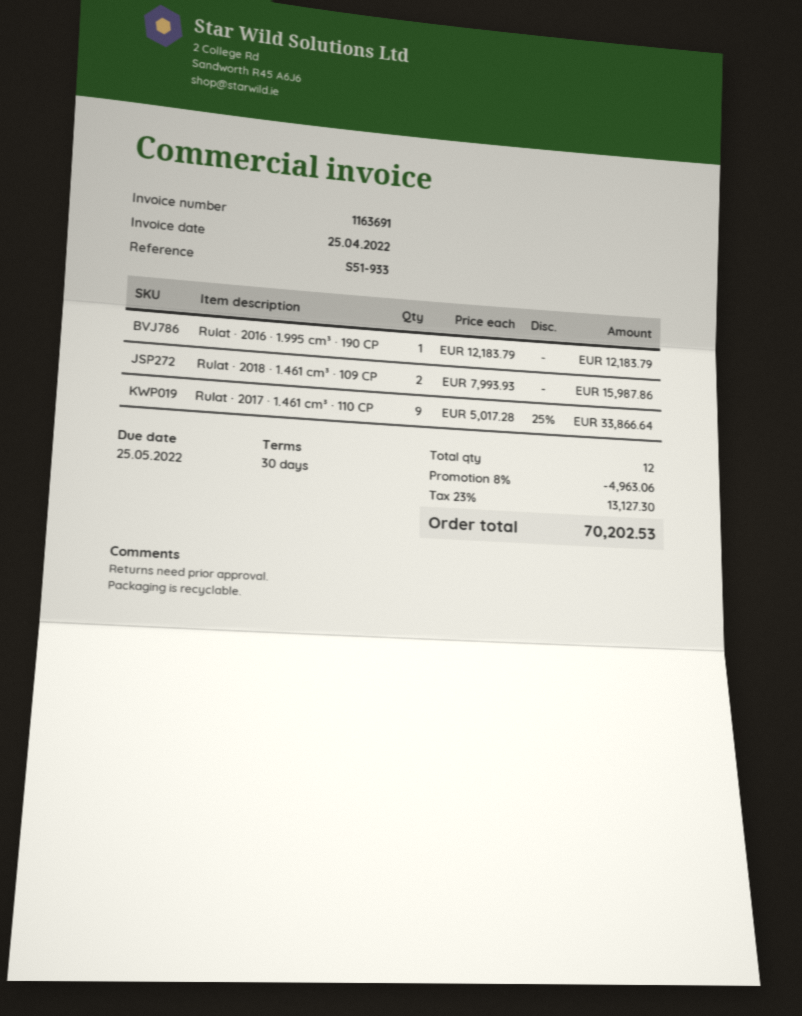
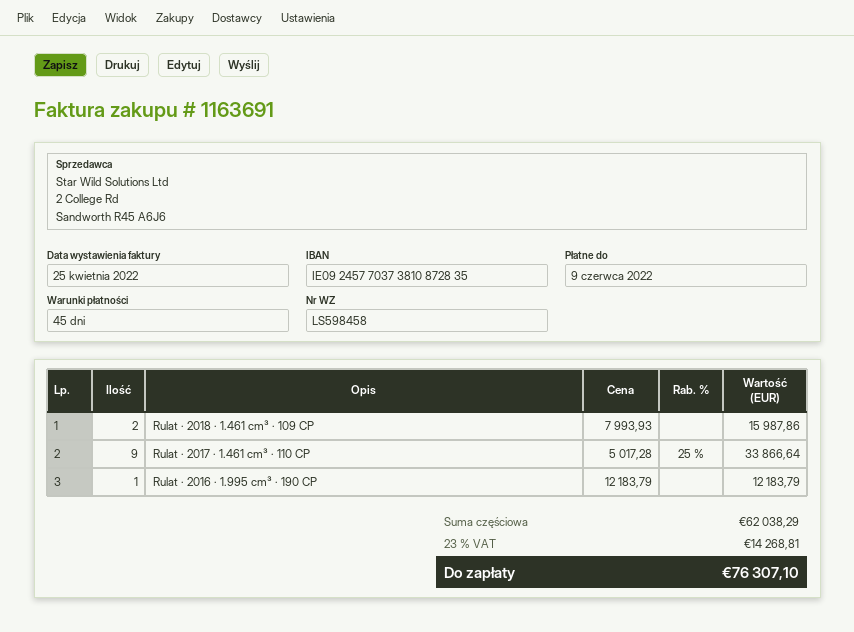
payment terms: 30 days -> 45 days
due date: 2022-05-25 -> 2022-06-09
discount: 8% = 4963.06 -> none
tax: 23% = 13127.30 -> 23% = 14268.81
total: 70202.53 -> 76307.10

